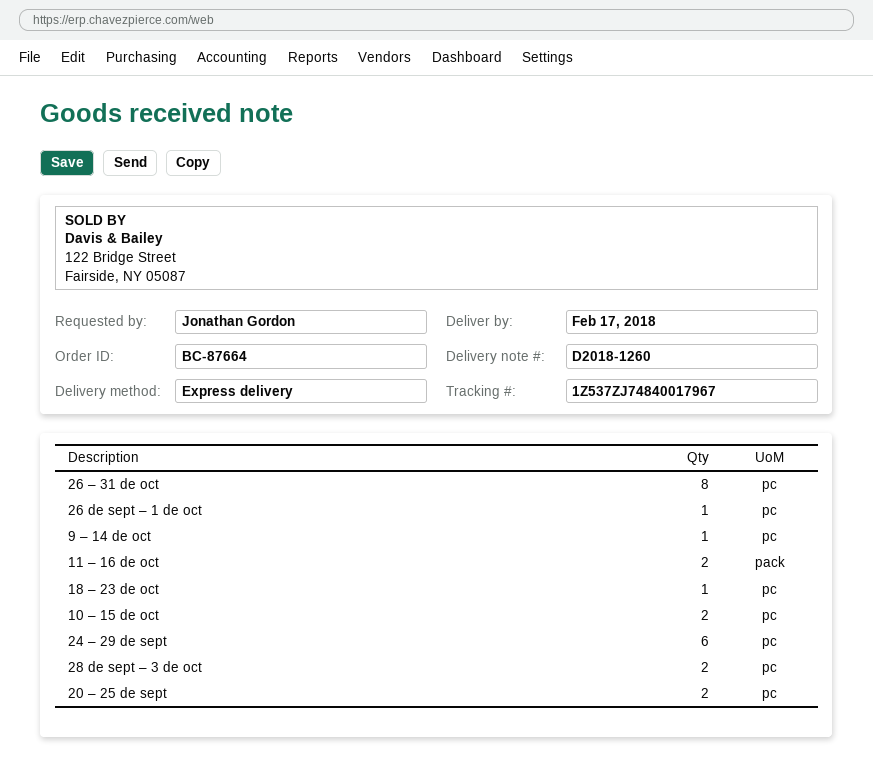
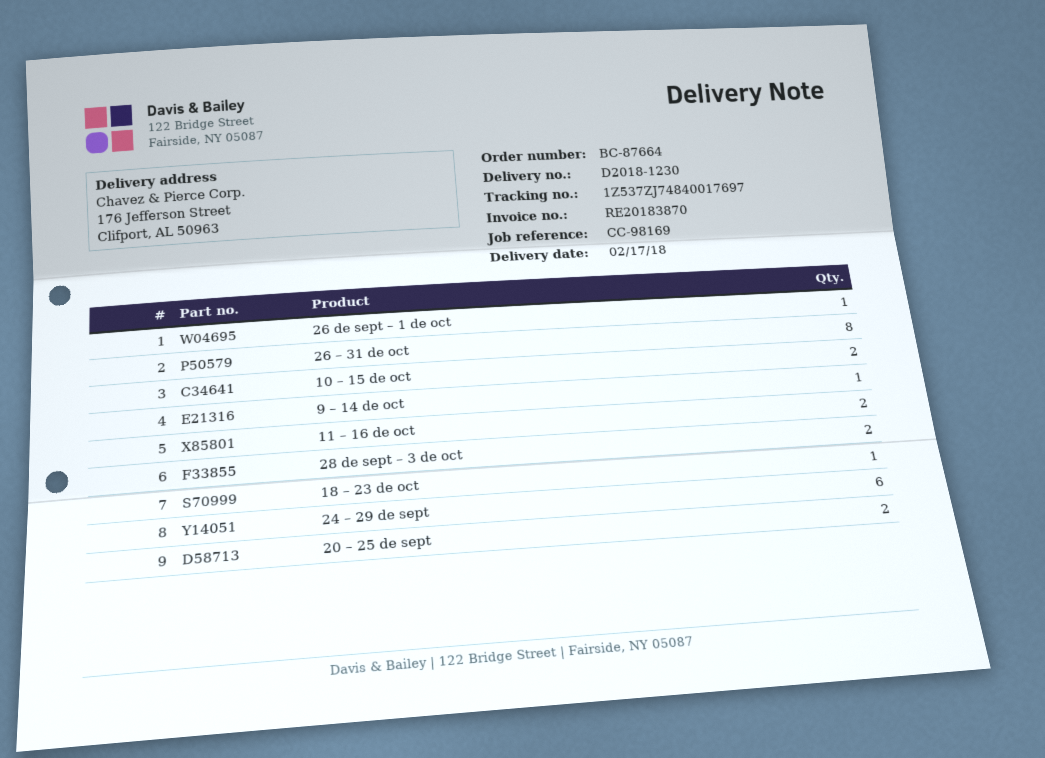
delivery note number: D2018-1260 -> D2018-1230
tracking number: 1Z537ZJ74840017967 -> 1Z537ZJ74840017697

